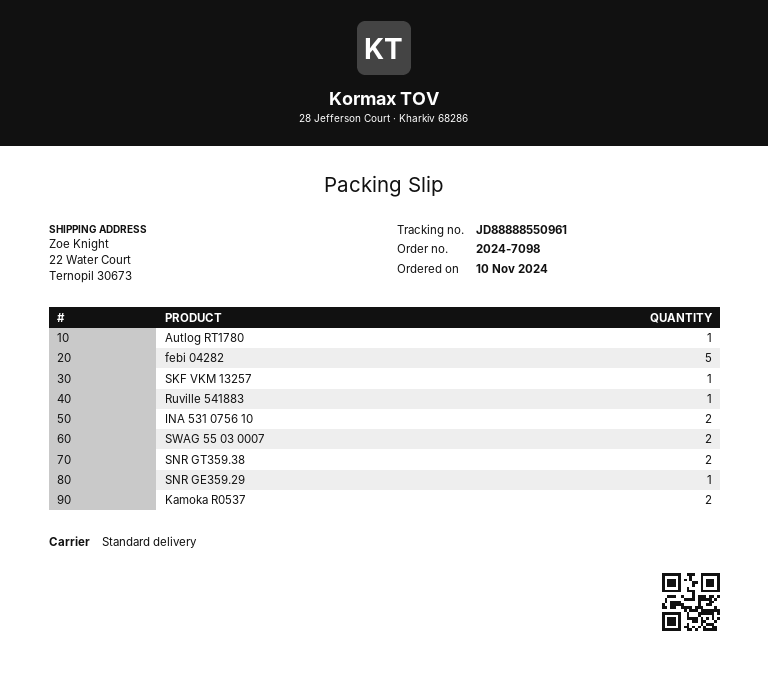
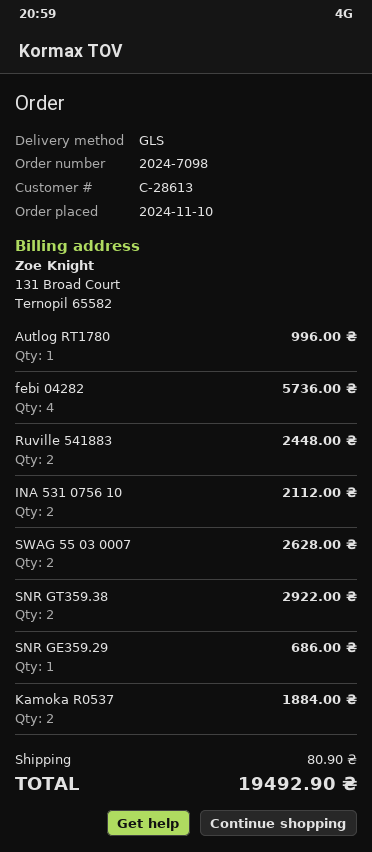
shipping method: standard -> GLS
febi 04282: 5 -> 4
SKF VKM 13257: 1 -> none
Ruville 541883: 1 -> 2

